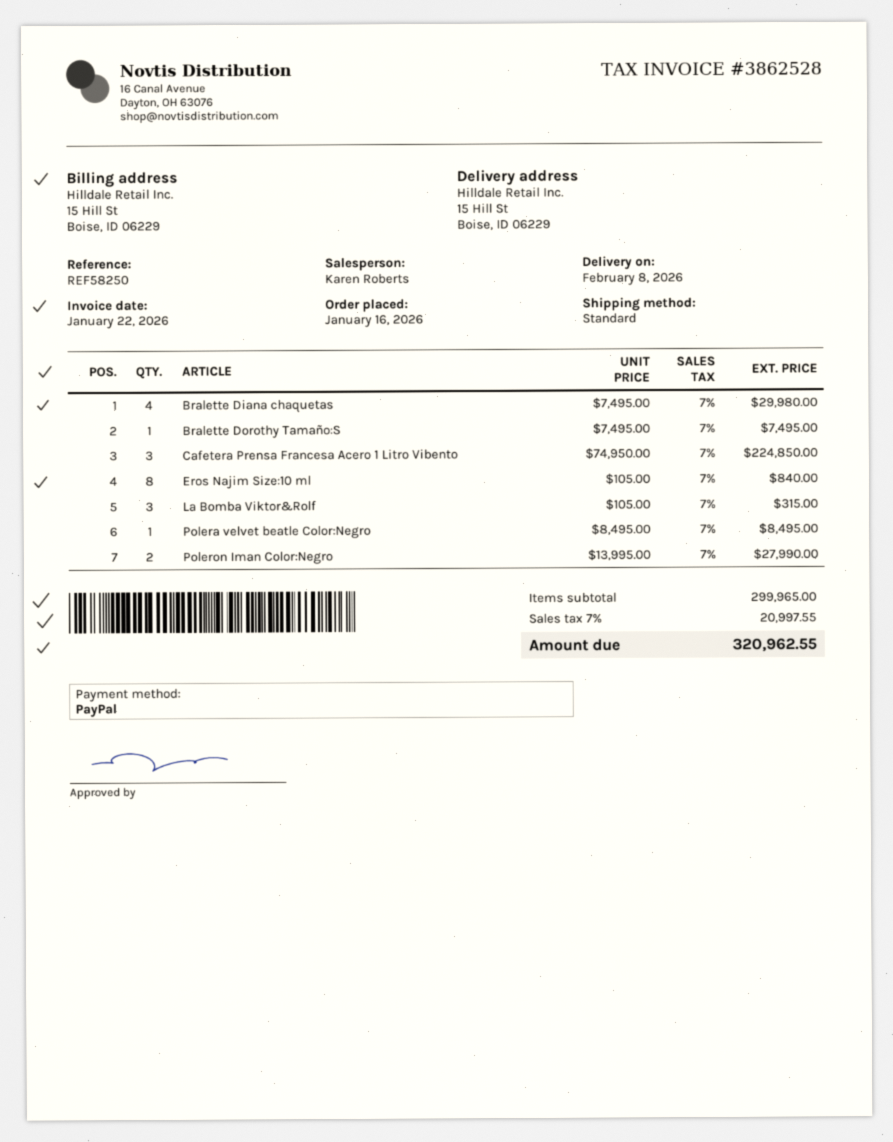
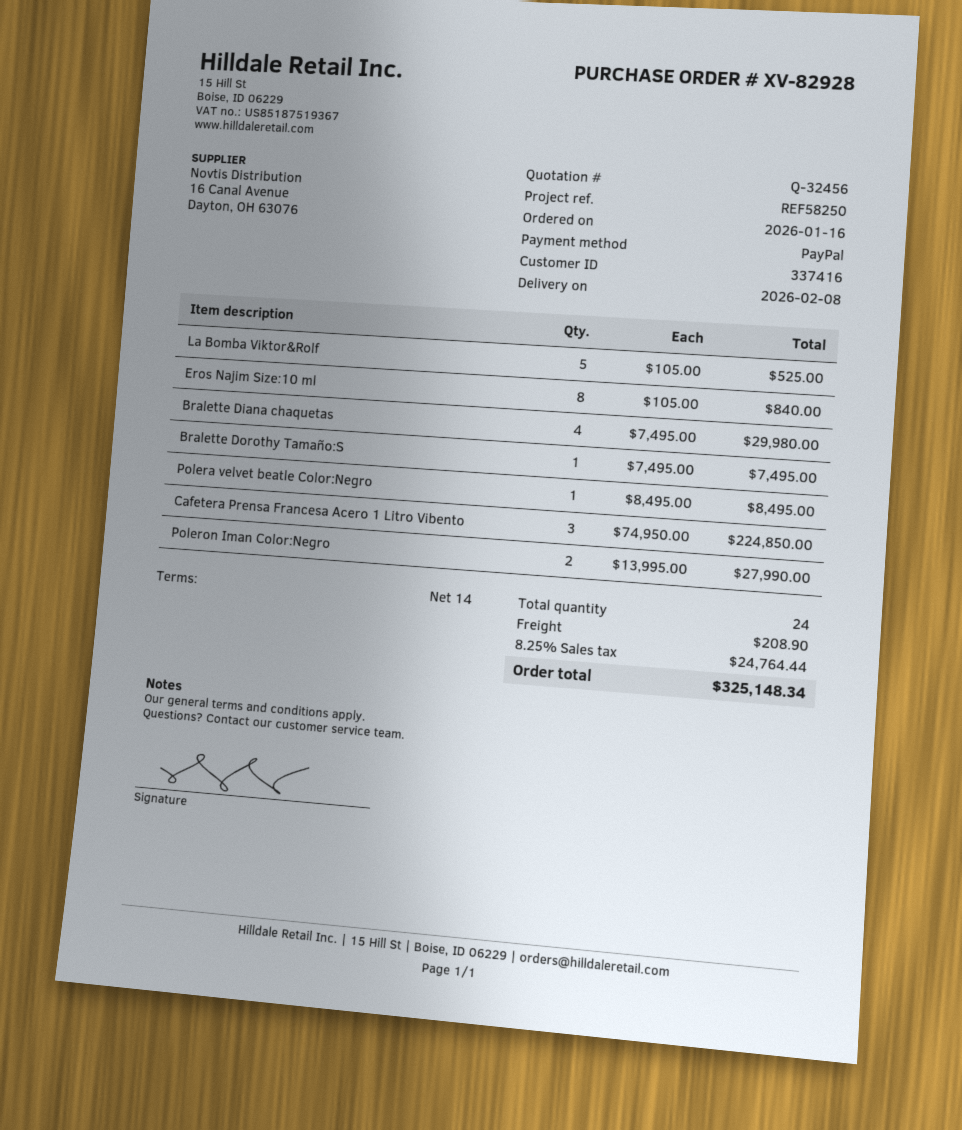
La Bomba Viktor&Rolf: 3 x 105.00 = 315.00 -> 5 x 105.00 = 525.00
shipping: none -> 208.90
tax: 7% = 20997.55 -> 8.25% = 24764.44
total: 320962.55 -> 325148.34

